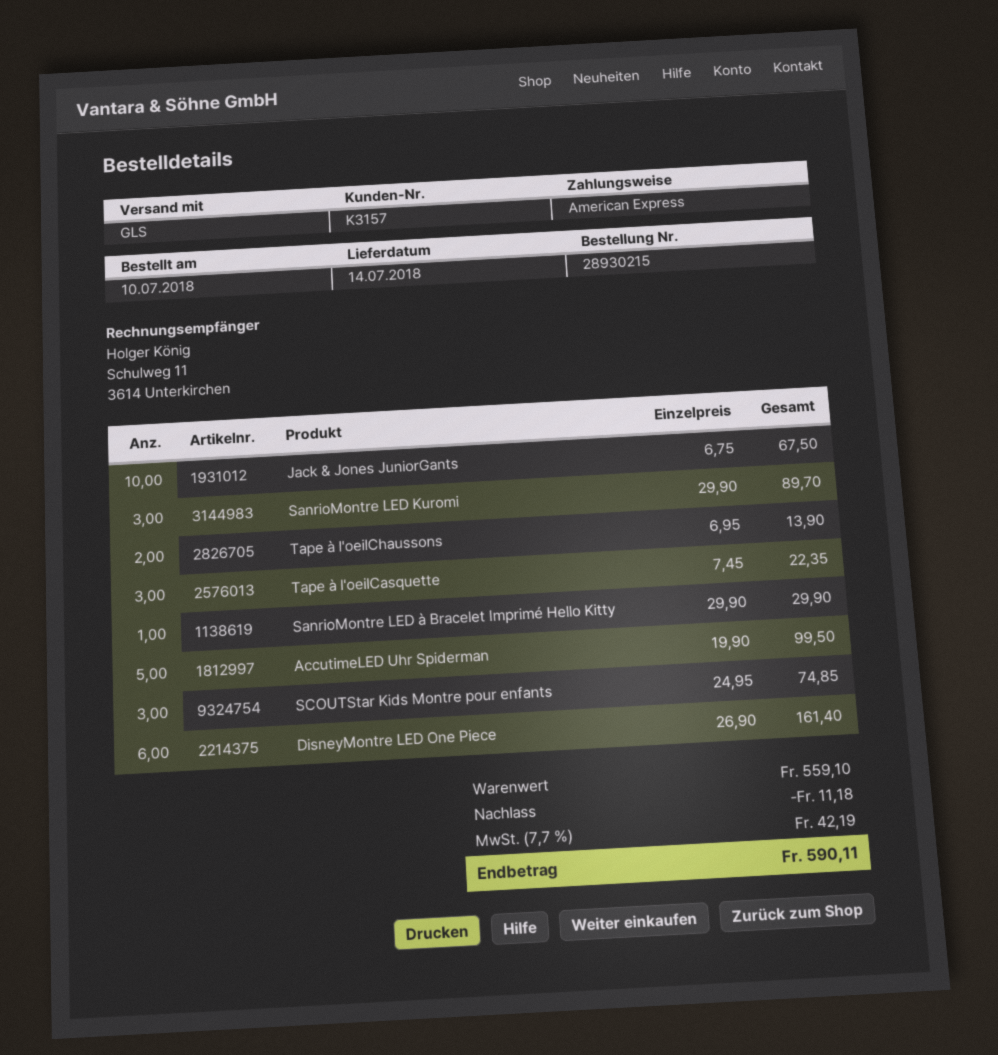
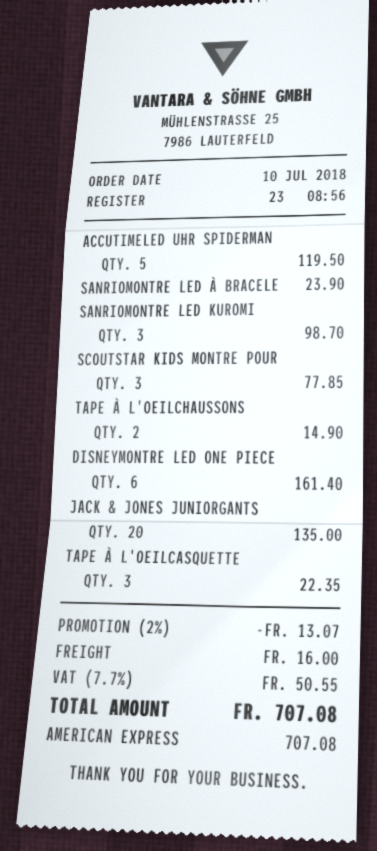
Jack & Jones JuniorGants: 10 for 67.50 -> 20 for 135.00
SanrioMontre LED Kuromi: 3 for 89.70 -> 3 for 98.70
Tape à l'oeilChaussons: 2 for 13.90 -> 2 for 14.90
SanrioMontre LED à Bracelet Imprimé Hello Kitty: 1 for 29.90 -> 1 for 23.90
AccutimeLED Uhr Spiderman: 5 for 99.50 -> 5 for 119.50
SCOUTStar Kids Montre pour enfants: 3 for 74.85 -> 3 for 77.85
discount: 11.18 -> 13.07
shipping: none -> 16.00
tax: 7.7% = 42.19 -> 7.7% = 50.55
total: 590.11 -> 707.08

